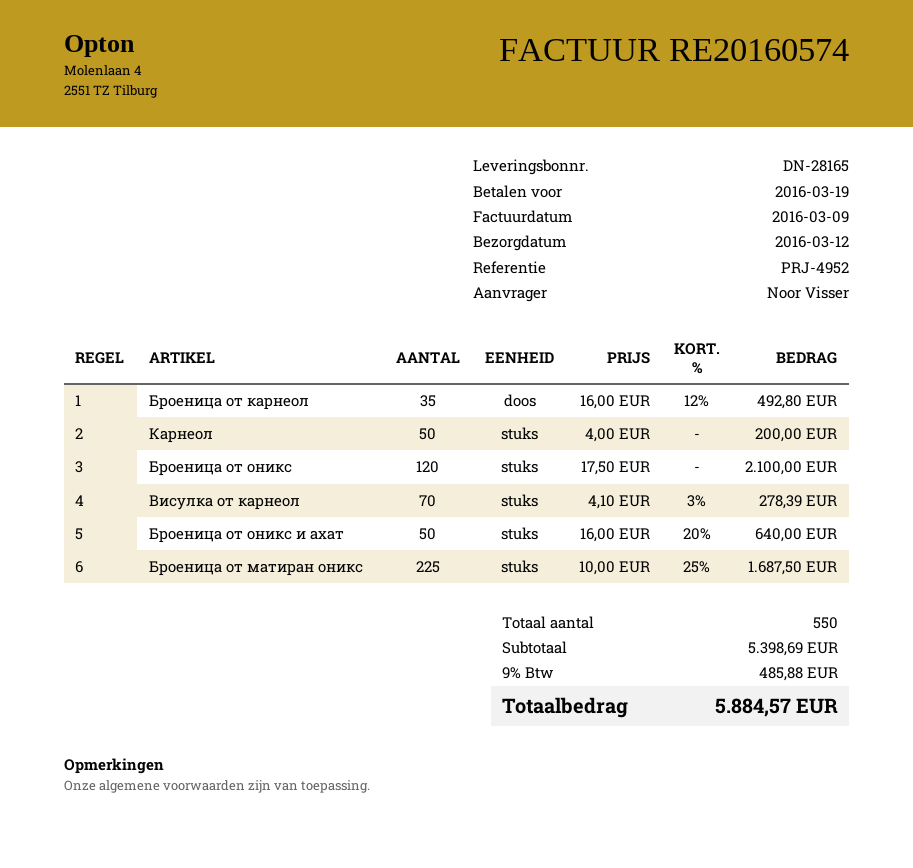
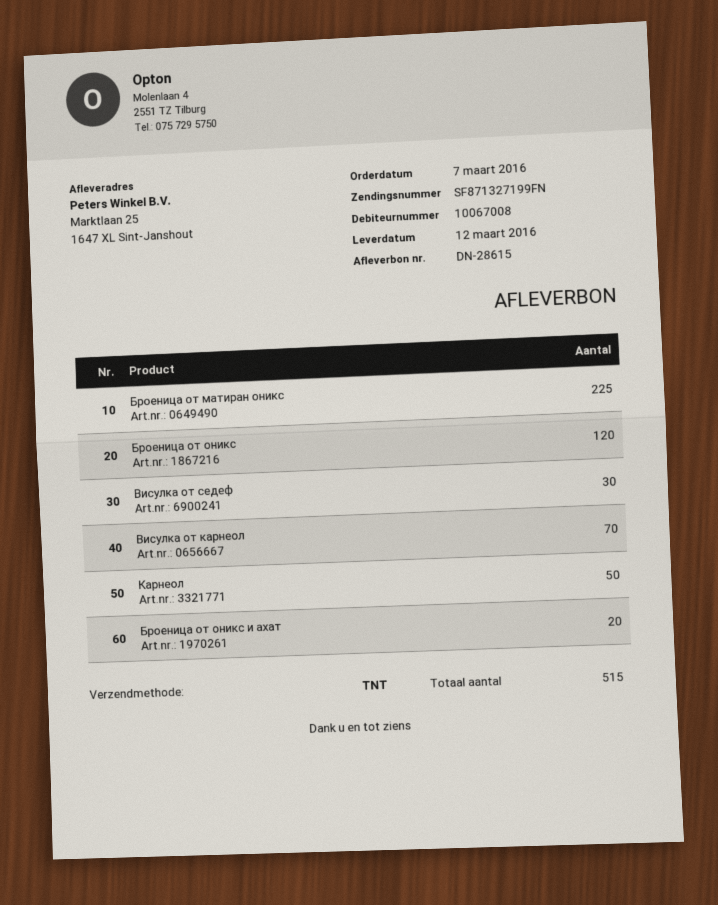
delivery note number: DN-28165 -> DN-28615
Броеница от карнеол: 35 -> none
Броеница от оникс и ахат: 50 -> 20
Висулка от седеф: none -> 30
total quantity: 550 -> 515

